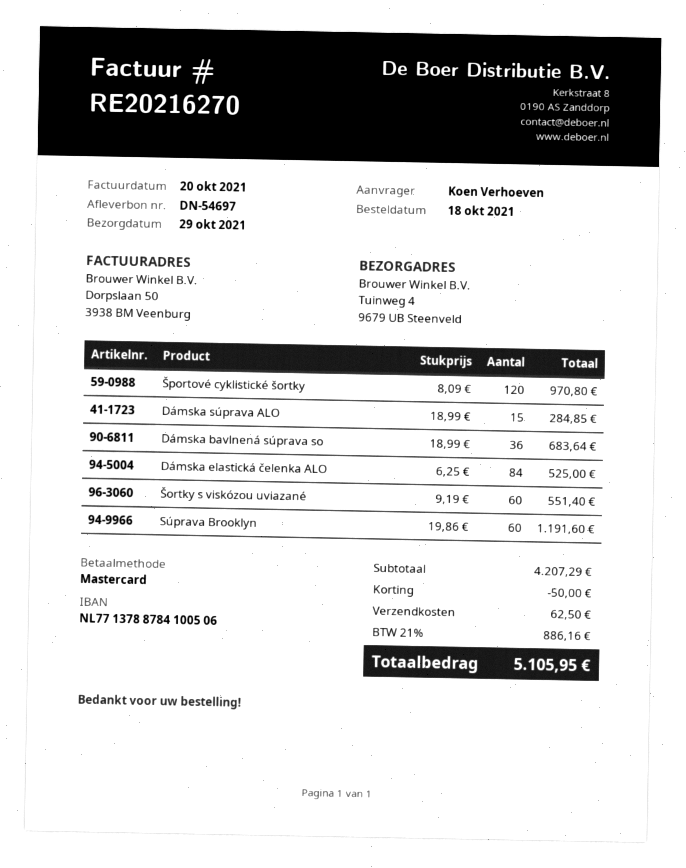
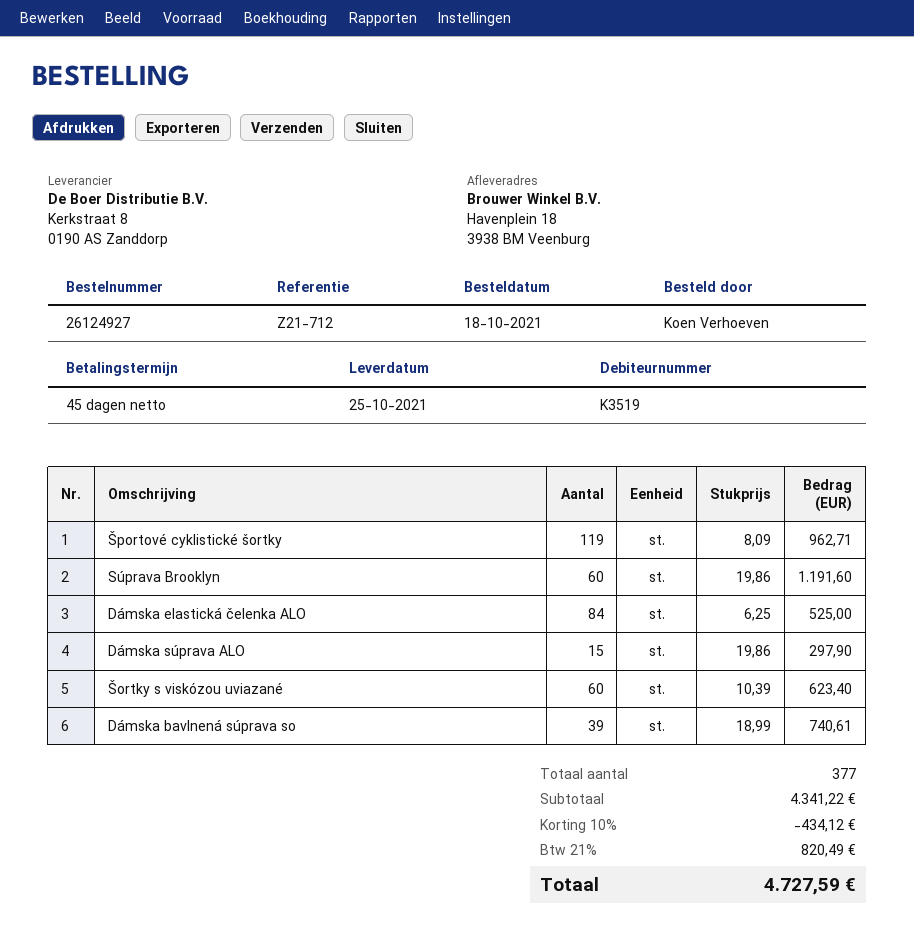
delivery date: 2021-10-29 -> 2021-10-25
ship to: Tuinweg 4, 9679 UB Steenveld -> Havenplein 18, 3938 BM Veenburg
Športové cyklistické šortky: 120 x 8.09 = 970.80 -> 119 x 8.09 = 962.71
Dámska súprava ALO: 15 x 18.99 = 284.85 -> 15 x 19.86 = 297.90
Dámska bavlnená súprava so: 36 x 18.99 = 683.64 -> 39 x 18.99 = 740.61
Šortky s viskózou uviazané: 60 x 9.19 = 551.40 -> 60 x 10.39 = 623.40
subtotal: 4207.29 -> 4341.22
discount: 50.00 -> 434.12
shipping: 62.50 -> none
tax: 21% = 886.16 -> 21% = 820.49
total: 5105.95 -> 4727.59

